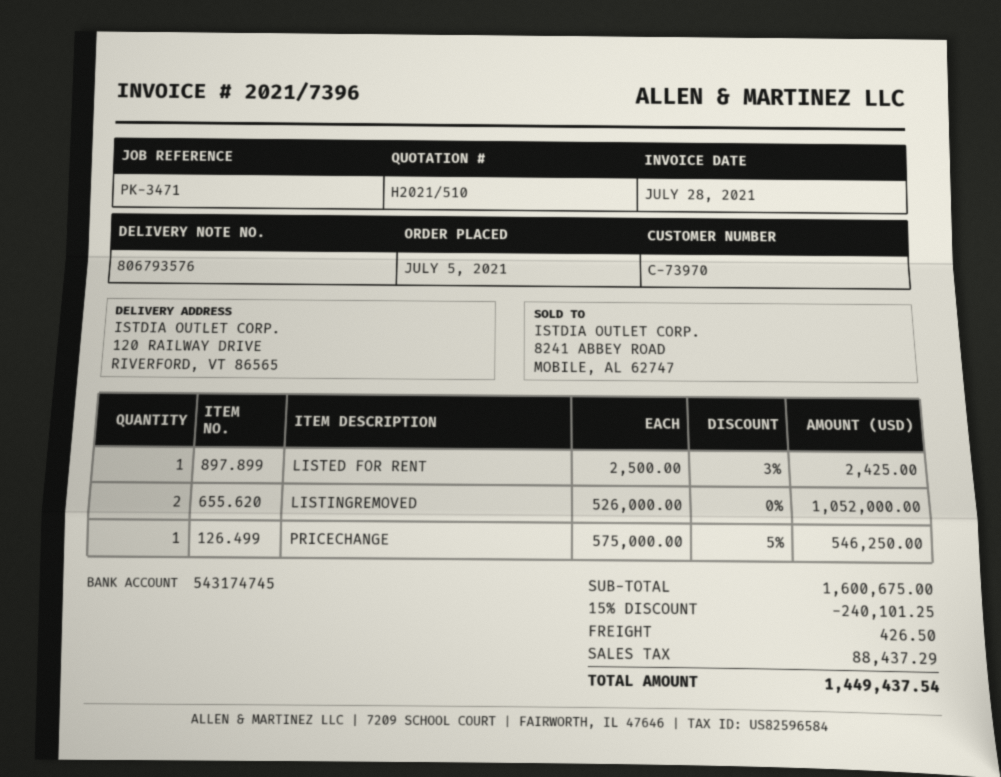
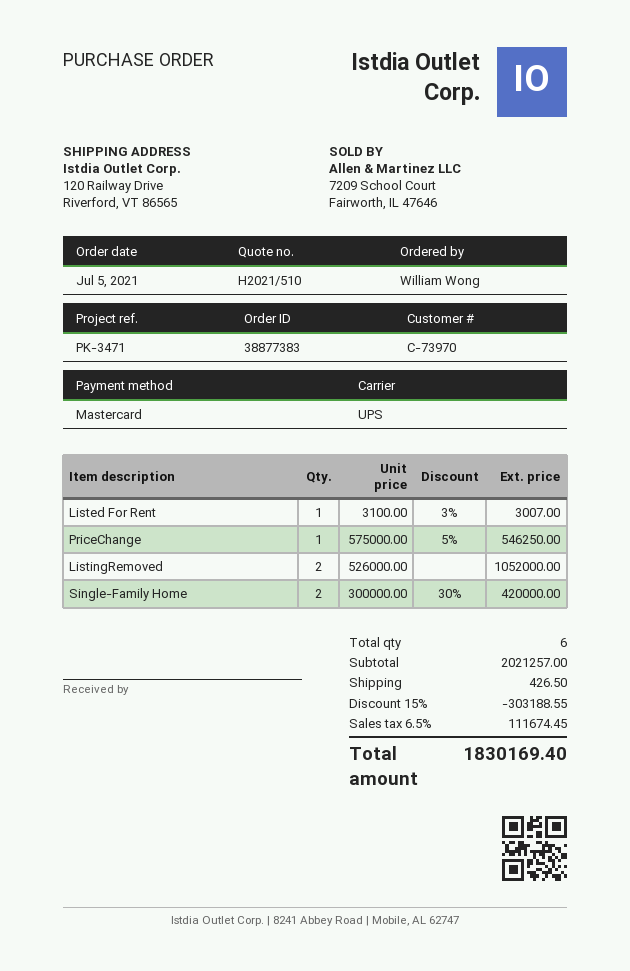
LISTED FOR RENT: 1 x 2500.00 - 3% = 2425.00 -> 1 x 3100.00 - 3% = 3007.00
Single-Family Home: none -> 2 x 300000.00 - 30% = 420000.00
subtotal: 1600675.00 -> 2021257.00
discount: 15% = 240101.25 -> 15% = 303188.55
tax: 88437.29 -> 111674.45
total: 1449437.54 -> 1830169.40

